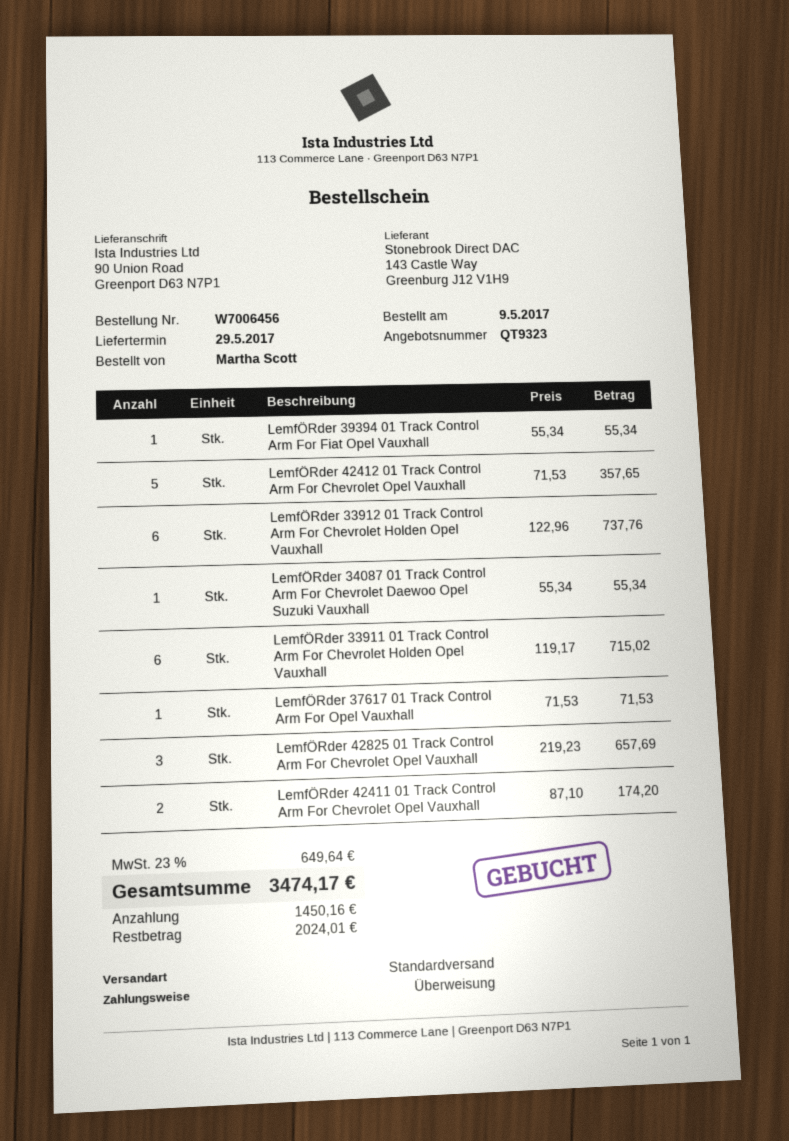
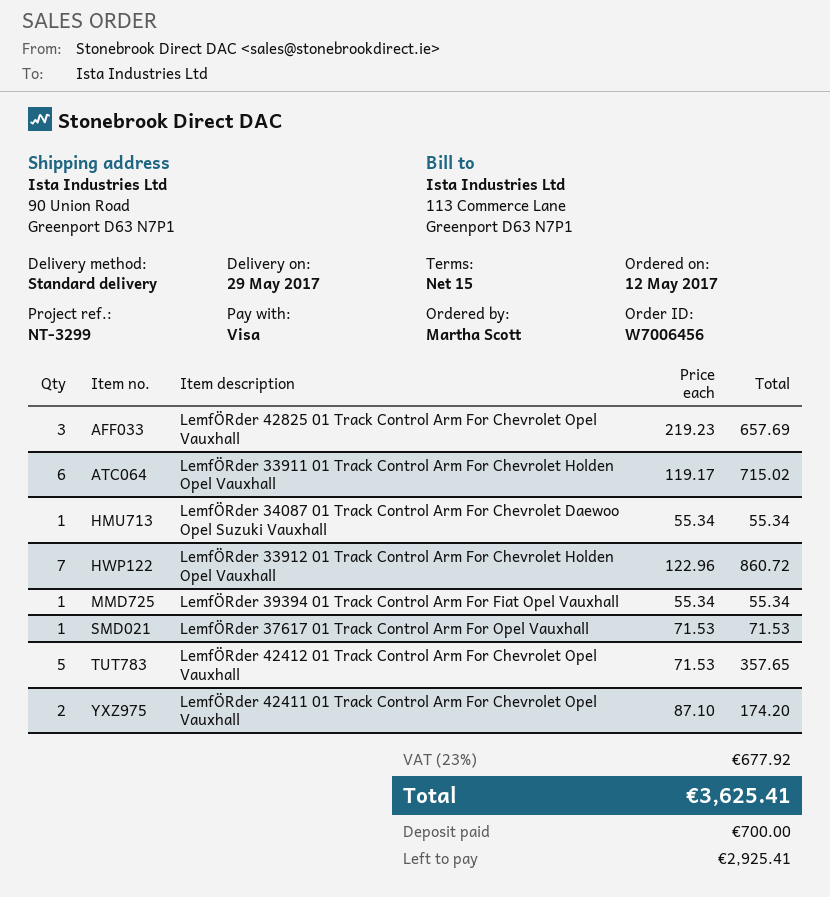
order date: 2017-05-09 -> 2017-05-12
payment method: bank transfer -> Visa
LemfÖRder 33912 01 Track Control Arm For Chevrolet Holden Opel Vauxhall: 6 x 122.96 = 737.76 -> 7 x 122.96 = 860.72
tax: 23% = 649.64 -> 23% = 677.92
total: 3474.17 -> 3625.41
deposit: 1450.16 -> 700.00
balance: 2024.01 -> 2925.41

